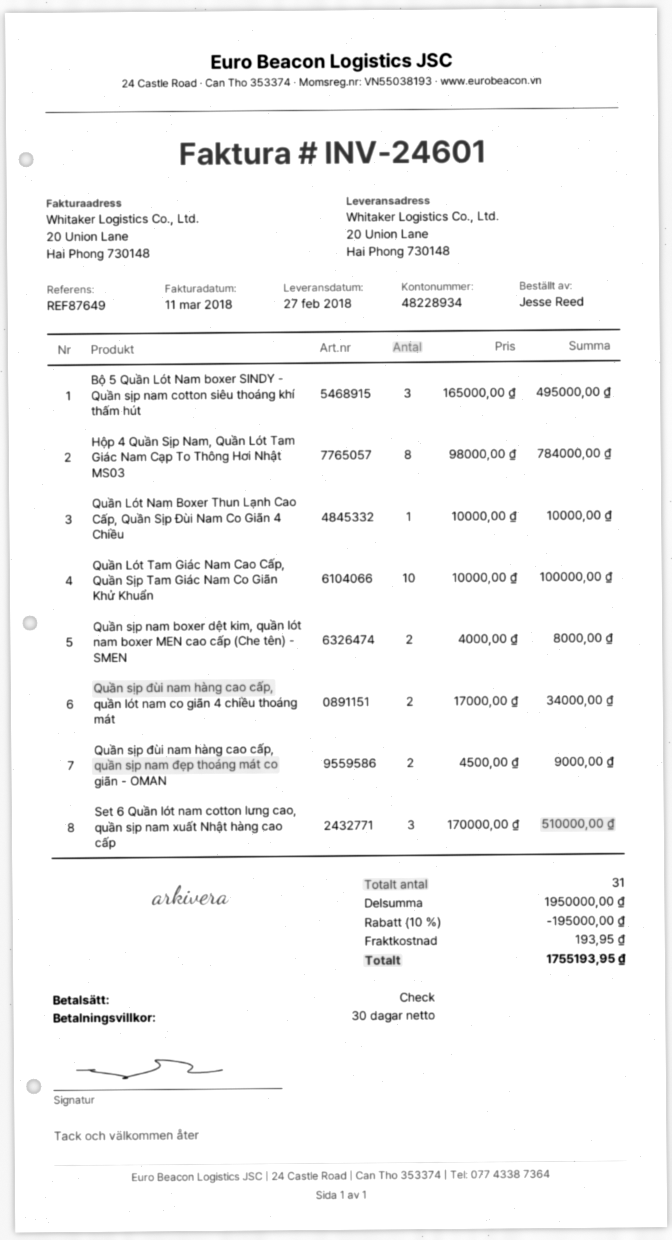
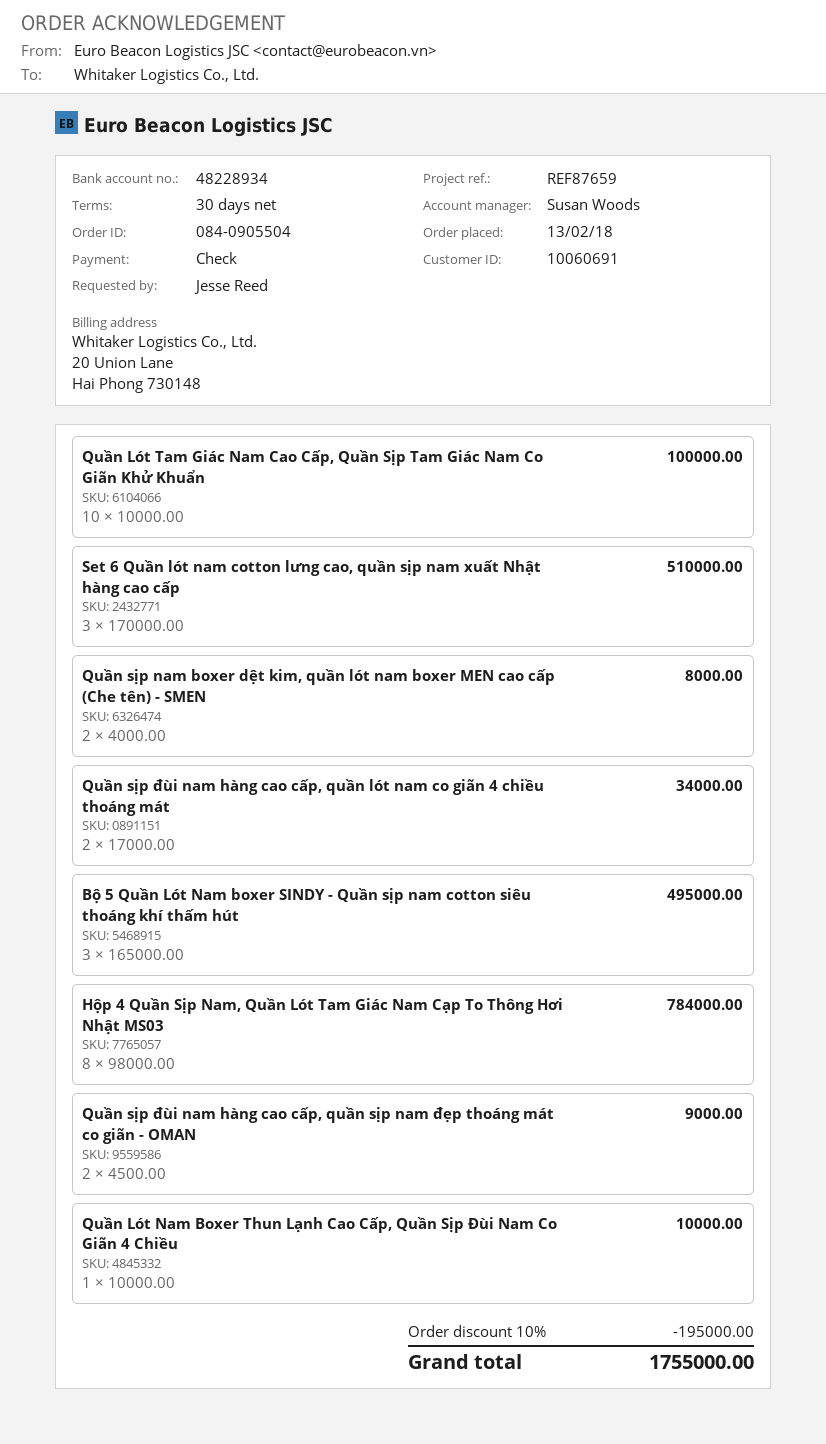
reference: REF87649 -> REF87659
shipping: 193.95 -> none
total: 1755193.95 -> 1755000.00

